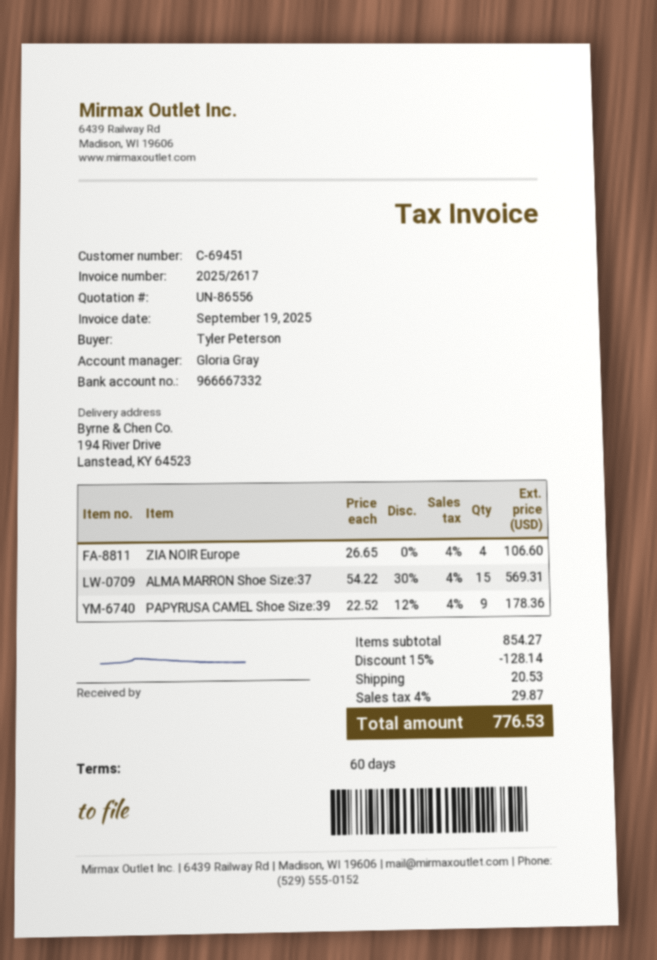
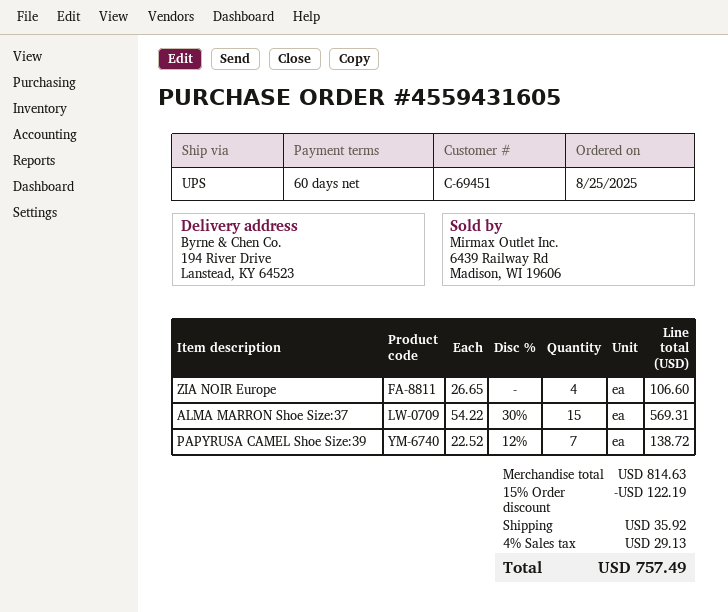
PAPYRUSA CAMEL Shoe Size:39: 9 x 22.52 - 12% = 178.36 -> 7 x 22.52 - 12% = 138.72
subtotal: 854.27 -> 814.63
discount: 15% = 128.14 -> 15% = 122.19
shipping: 20.53 -> 35.92
tax: 4% = 29.87 -> 4% = 29.13
total: 776.53 -> 757.49

